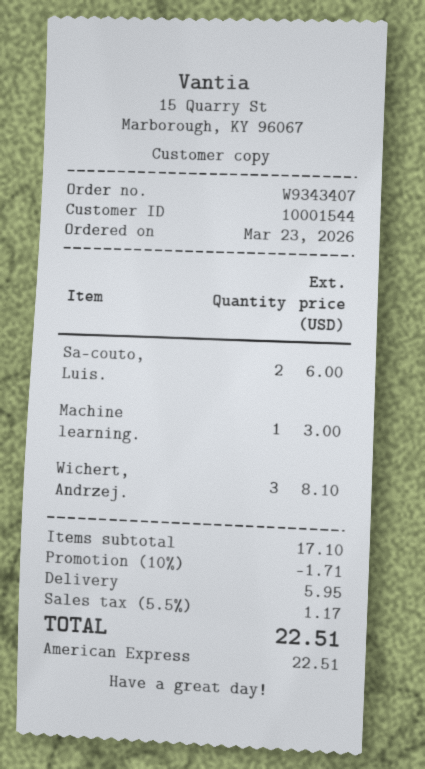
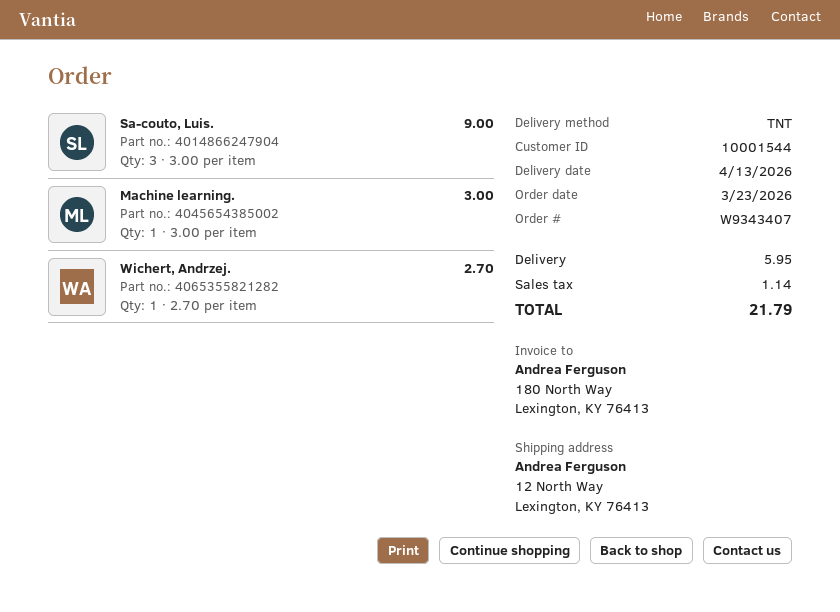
Sa-couto, Luis.: 2 for 6.00 -> 3 for 9.00
Wichert, Andrzej.: 3 for 8.10 -> 1 for 2.70
discount: 10% = 1.71 -> none
tax: 1.17 -> 1.14
total: 22.51 -> 21.79

